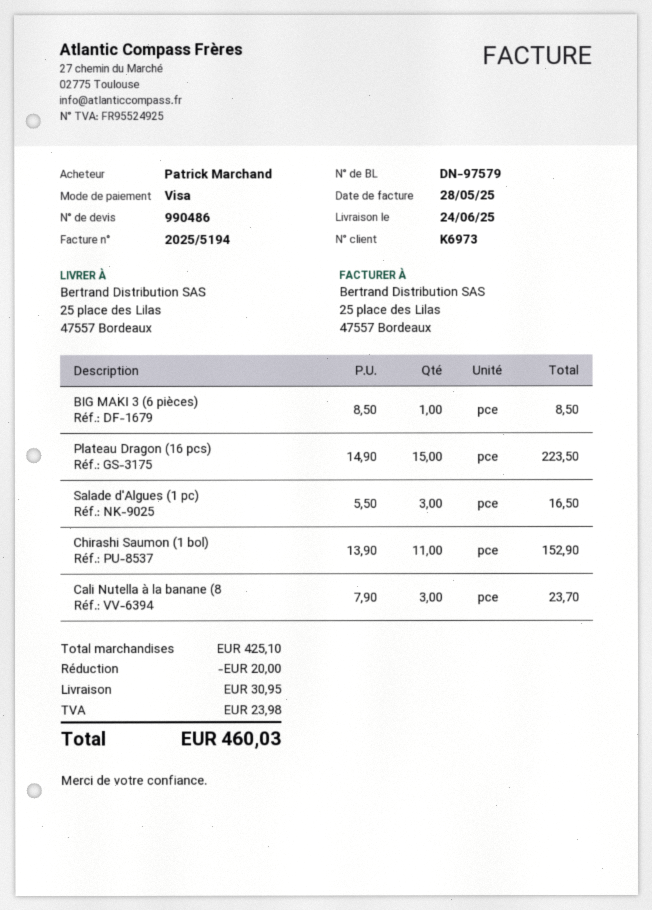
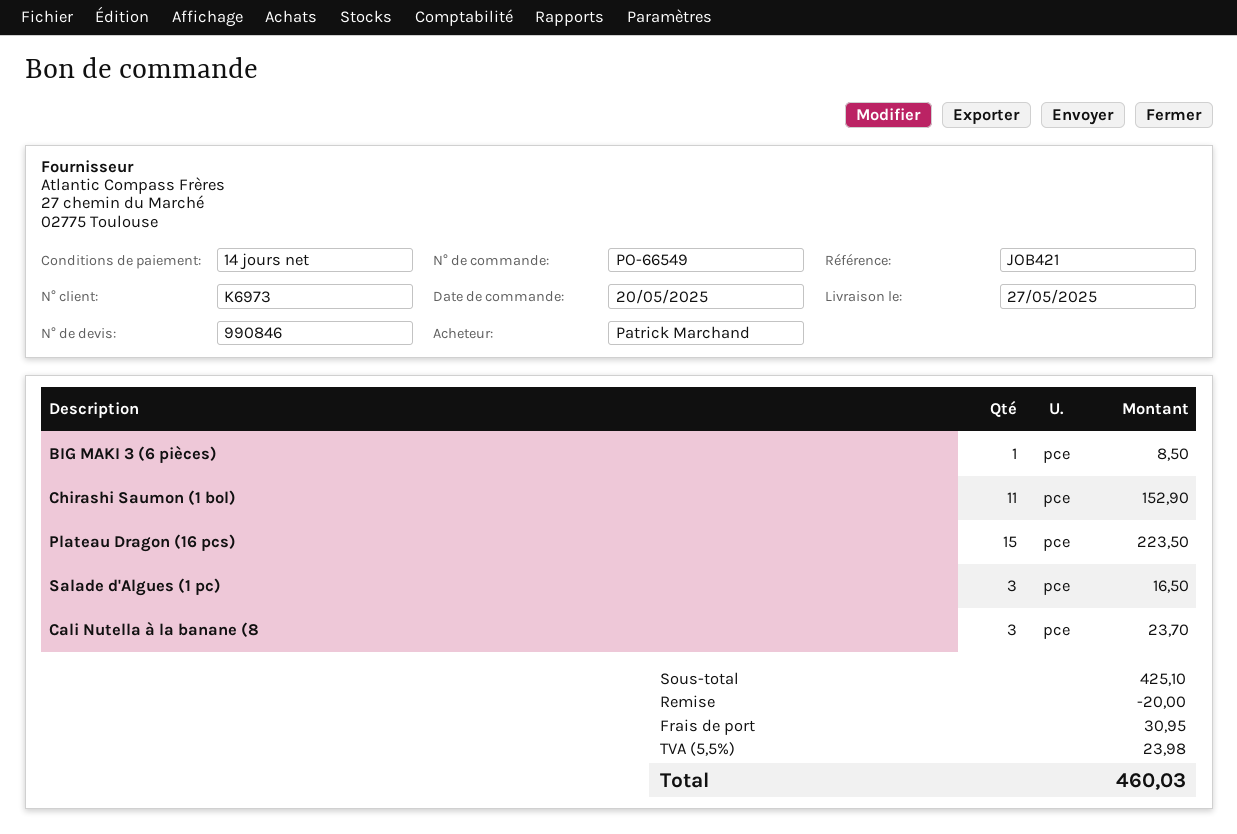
quote number: 990486 -> 990846
delivery date: 2025-06-24 -> 2025-05-27

